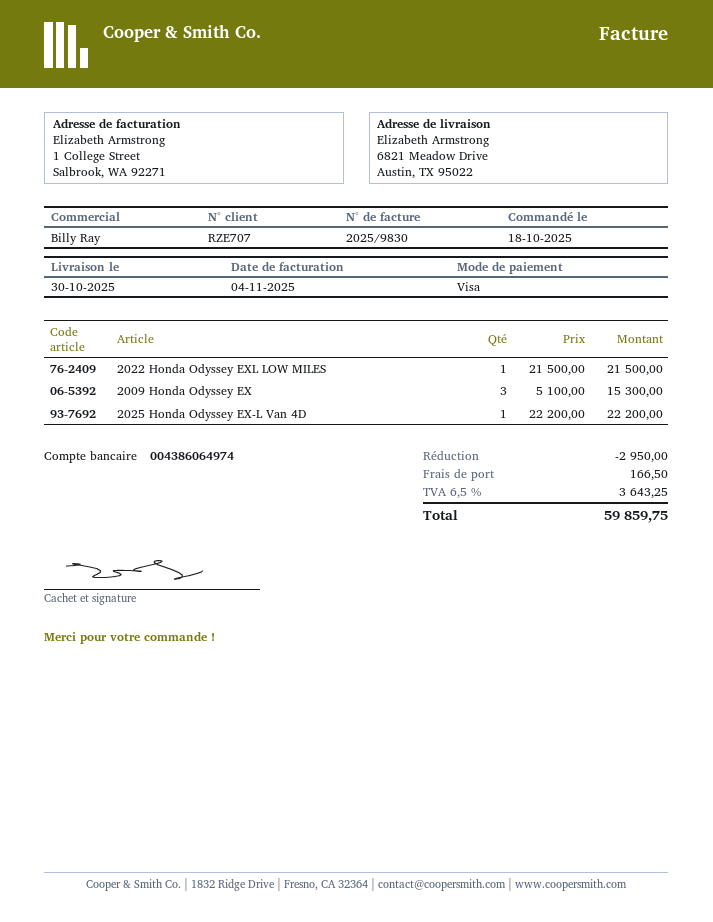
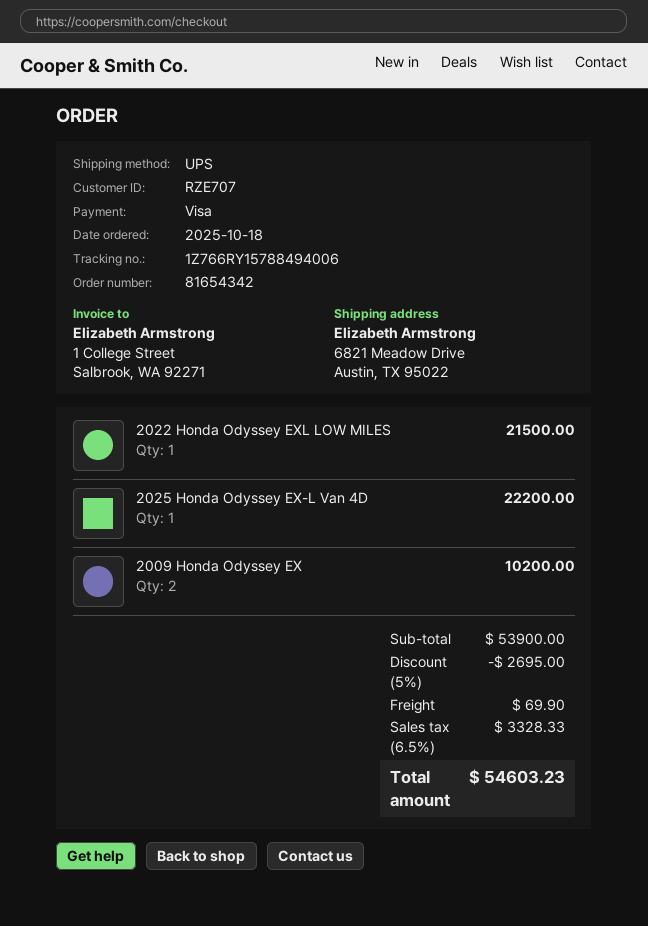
2009 Honda Odyssey EX: 3 for 15300.00 -> 2 for 10200.00
discount: 2950.00 -> 2695.00
shipping: 166.50 -> 69.90
tax: 6.5% = 3643.25 -> 6.5% = 3328.33
total: 59859.75 -> 54603.23

